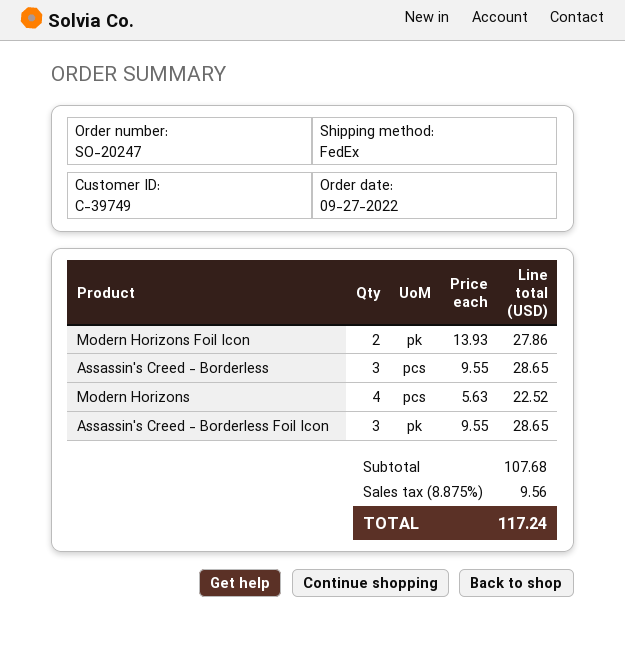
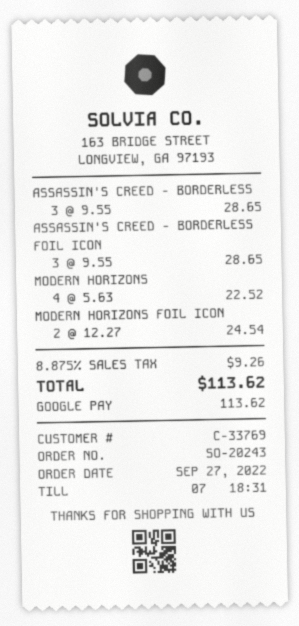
order number: SO-20247 -> SO-20243
customer number: C-39749 -> C-33769
Modern Horizons Foil Icon: 2 x 13.93 = 27.86 -> 2 x 12.27 = 24.54
tax: 8.875% = 9.56 -> 8.875% = 9.26
total: 117.24 -> 113.62

